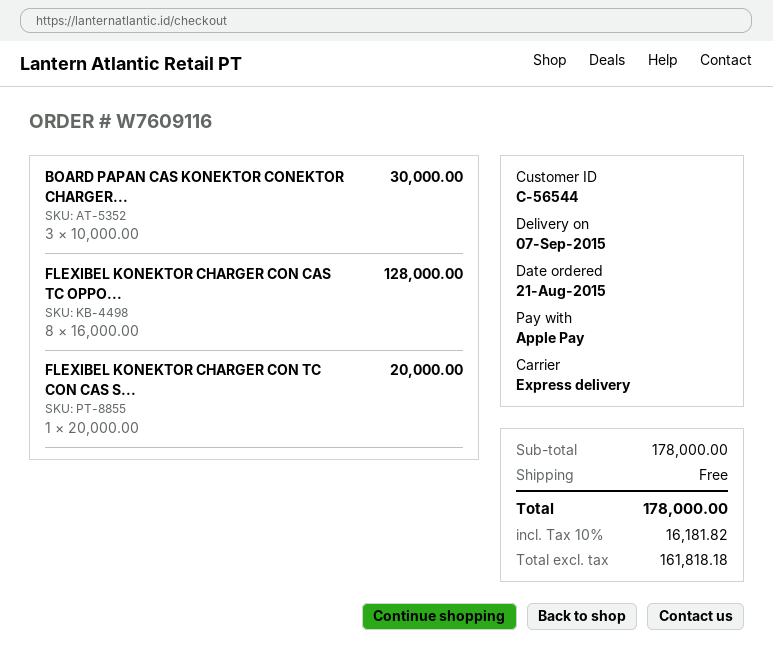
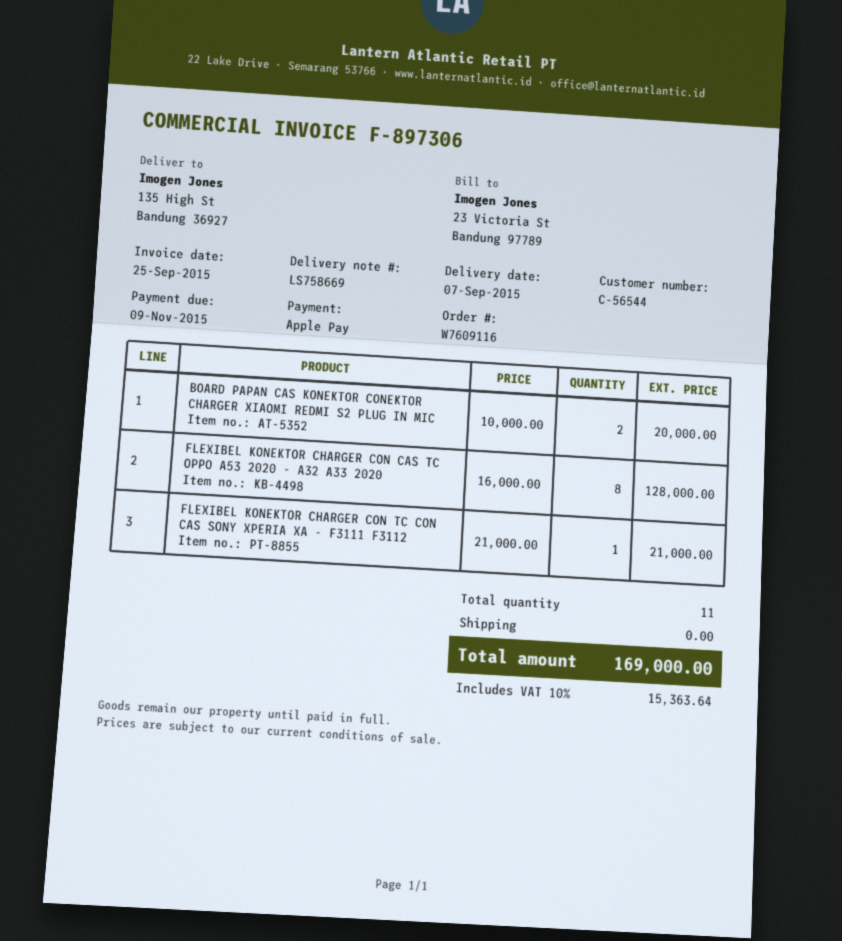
BOARD PAPAN CAS KONEKTOR CONEKTOR CHARGER...: 3 x 10000.00 = 30000.00 -> 2 x 10000.00 = 20000.00
FLEXIBEL KONEKTOR CHARGER CON TC CON CAS S...: 1 x 20000.00 = 20000.00 -> 1 x 21000.00 = 21000.00
tax: 10% = 16181.82 -> 10% = 15363.64
total: 178000.00 -> 169000.00

